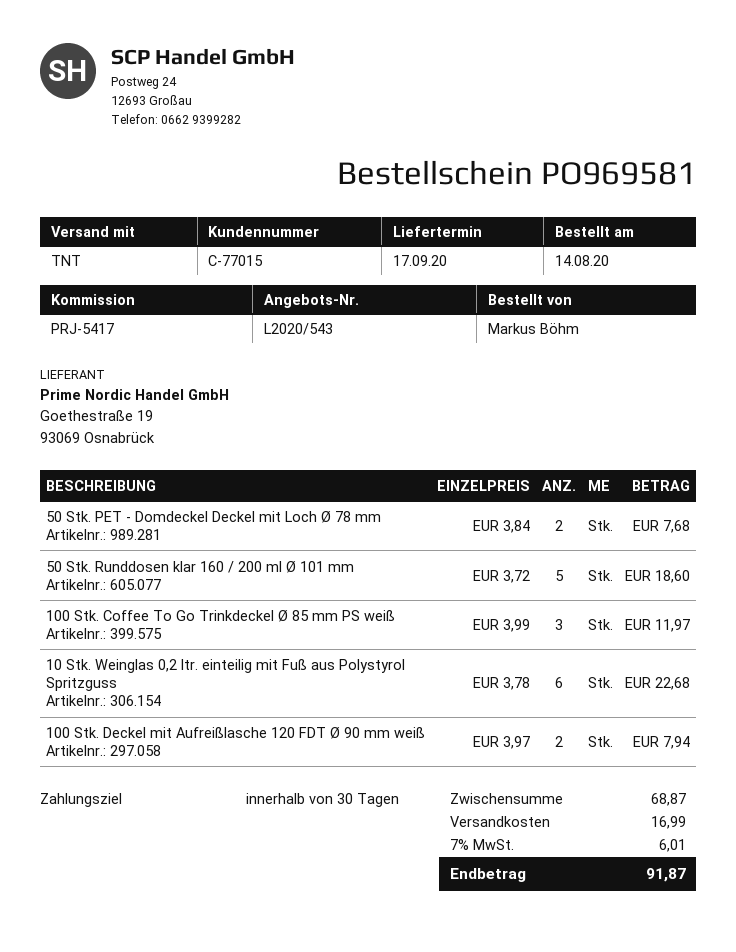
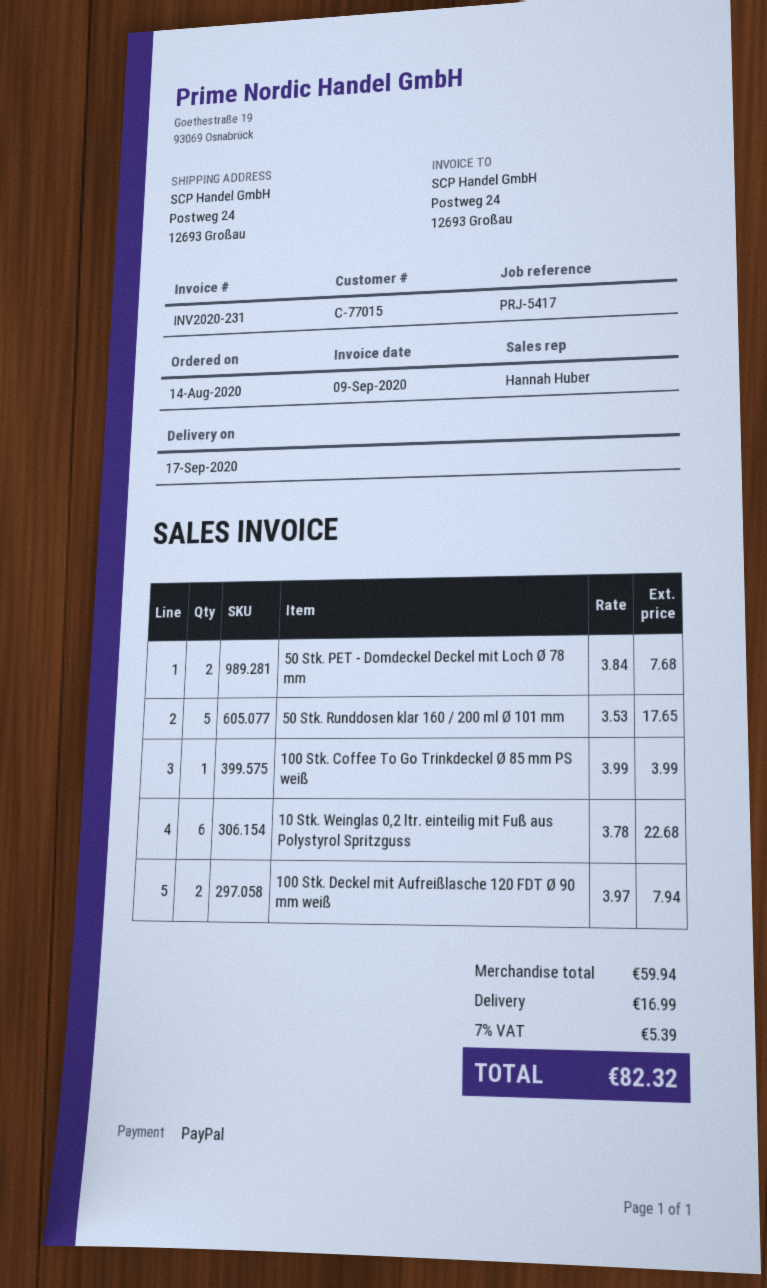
50 Stk. Runddosen klar 160 / 200 ml Ø 101 mm: 5 x 3.72 = 18.60 -> 5 x 3.53 = 17.65
100 Stk. Coffee To Go Trinkdeckel Ø 85 mm PS weiß: 3 x 3.99 = 11.97 -> 1 x 3.99 = 3.99
subtotal: 68.87 -> 59.94
tax: 7% = 6.01 -> 7% = 5.39
total: 91.87 -> 82.32

